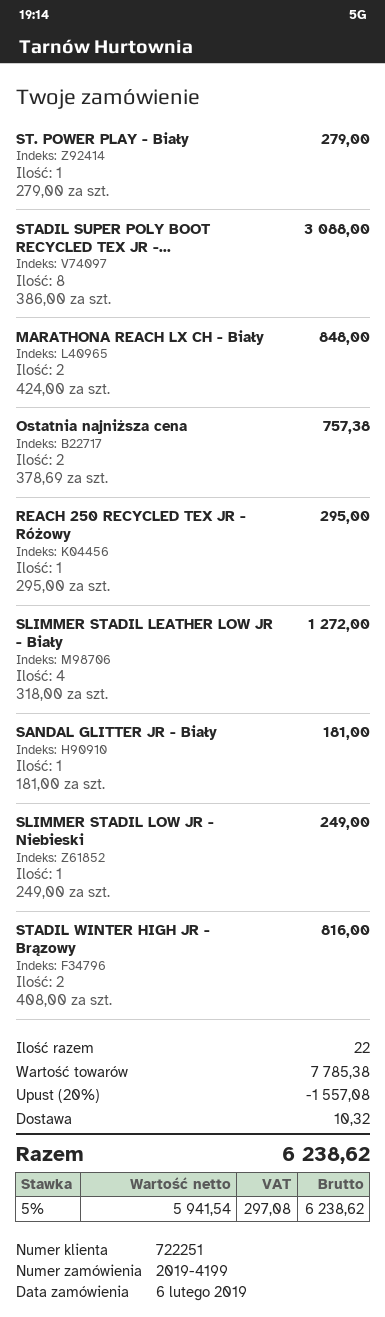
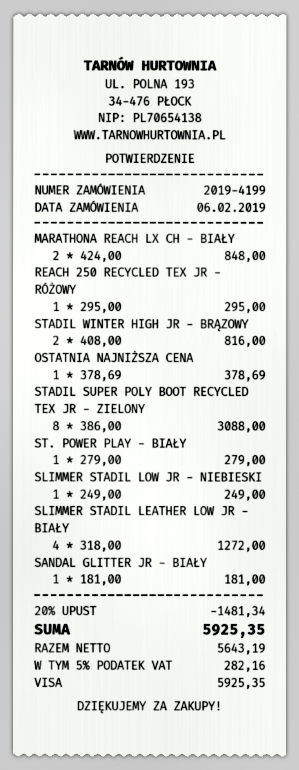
Ostatnia najniższa cena: 2 x 378.69 = 757.38 -> 1 x 378.69 = 378.69
discount: 20% = 1557.08 -> 20% = 1481.34
shipping: 10.32 -> none
net: 5941.54 -> 5643.19
tax: 5% = 297.08 -> 5% = 282.16
total: 6238.62 -> 5925.35

